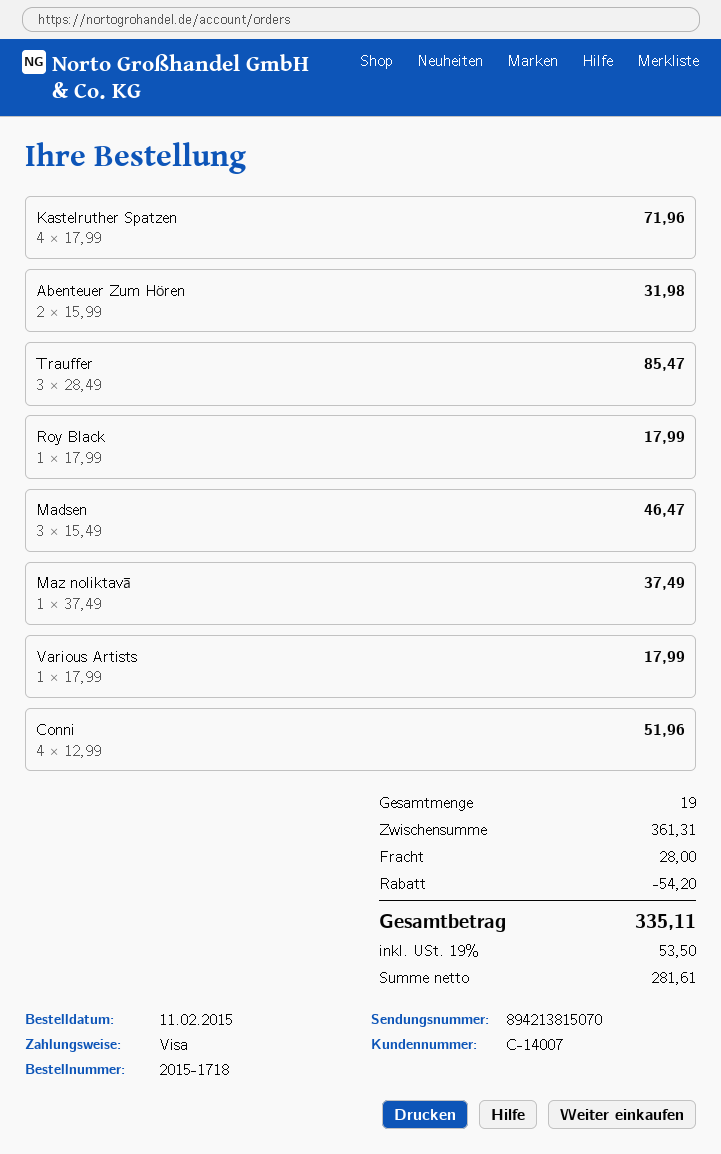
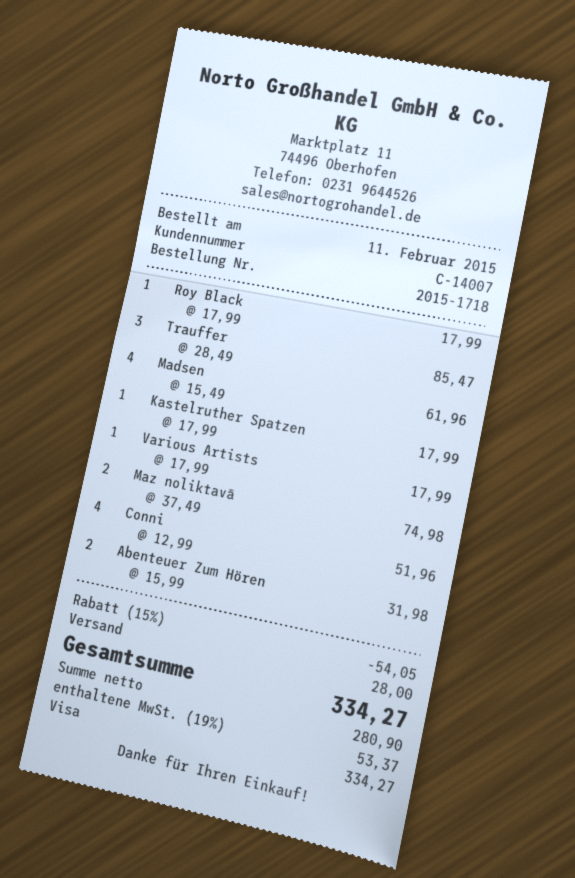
Kastelruther Spatzen: 4 x 17.99 = 71.96 -> 1 x 17.99 = 17.99
Madsen: 3 x 15.49 = 46.47 -> 4 x 15.49 = 61.96
Maz noliktavā: 1 x 37.49 = 37.49 -> 2 x 37.49 = 74.98
discount: 54.20 -> 54.05
net: 281.61 -> 280.90
tax: 19% = 53.50 -> 19% = 53.37
total: 335.11 -> 334.27

